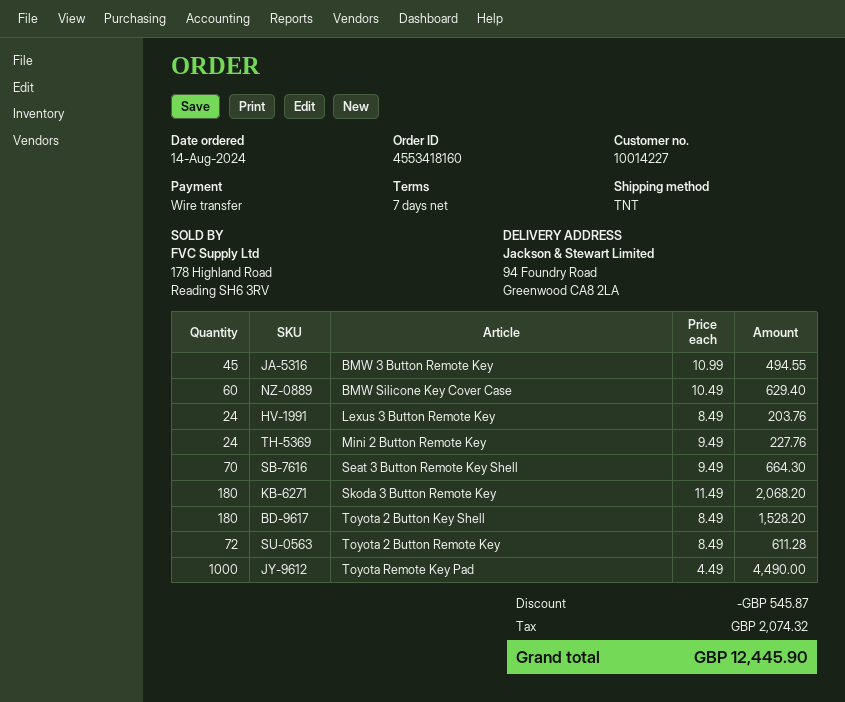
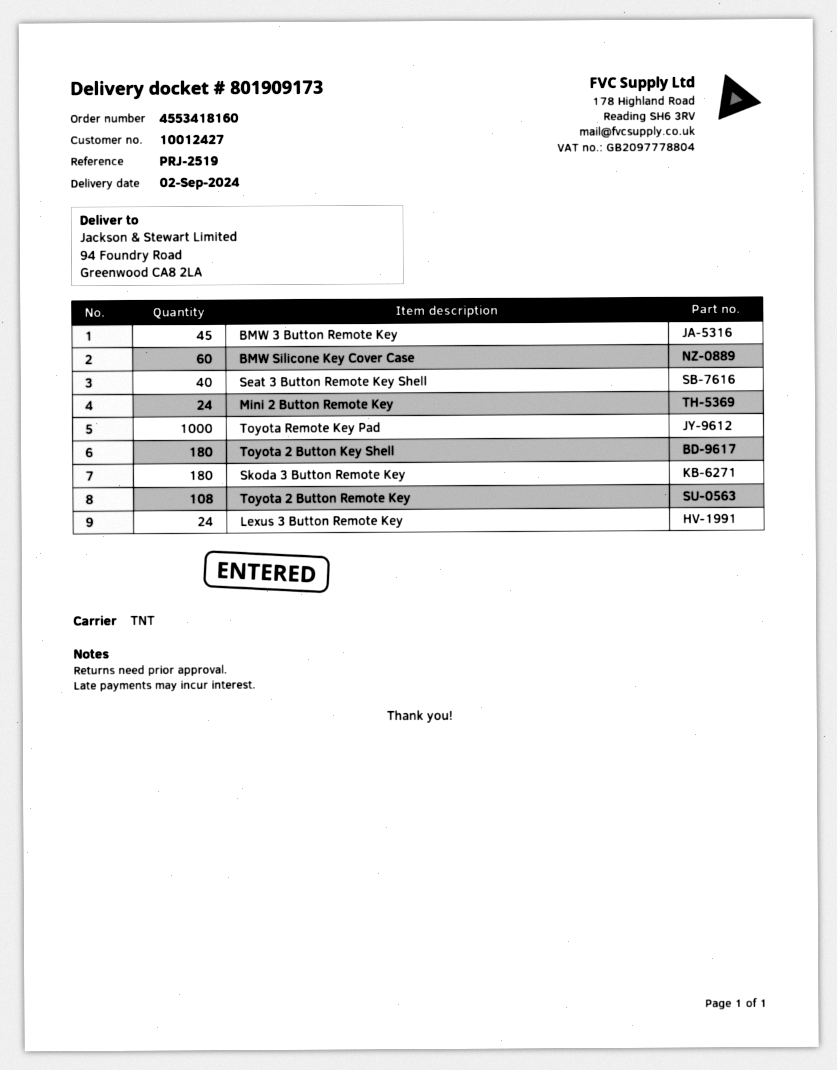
customer number: 10014227 -> 10012427
Seat 3 Button Remote Key Shell: 70 -> 40
Toyota 2 Button Remote Key: 72 -> 108

